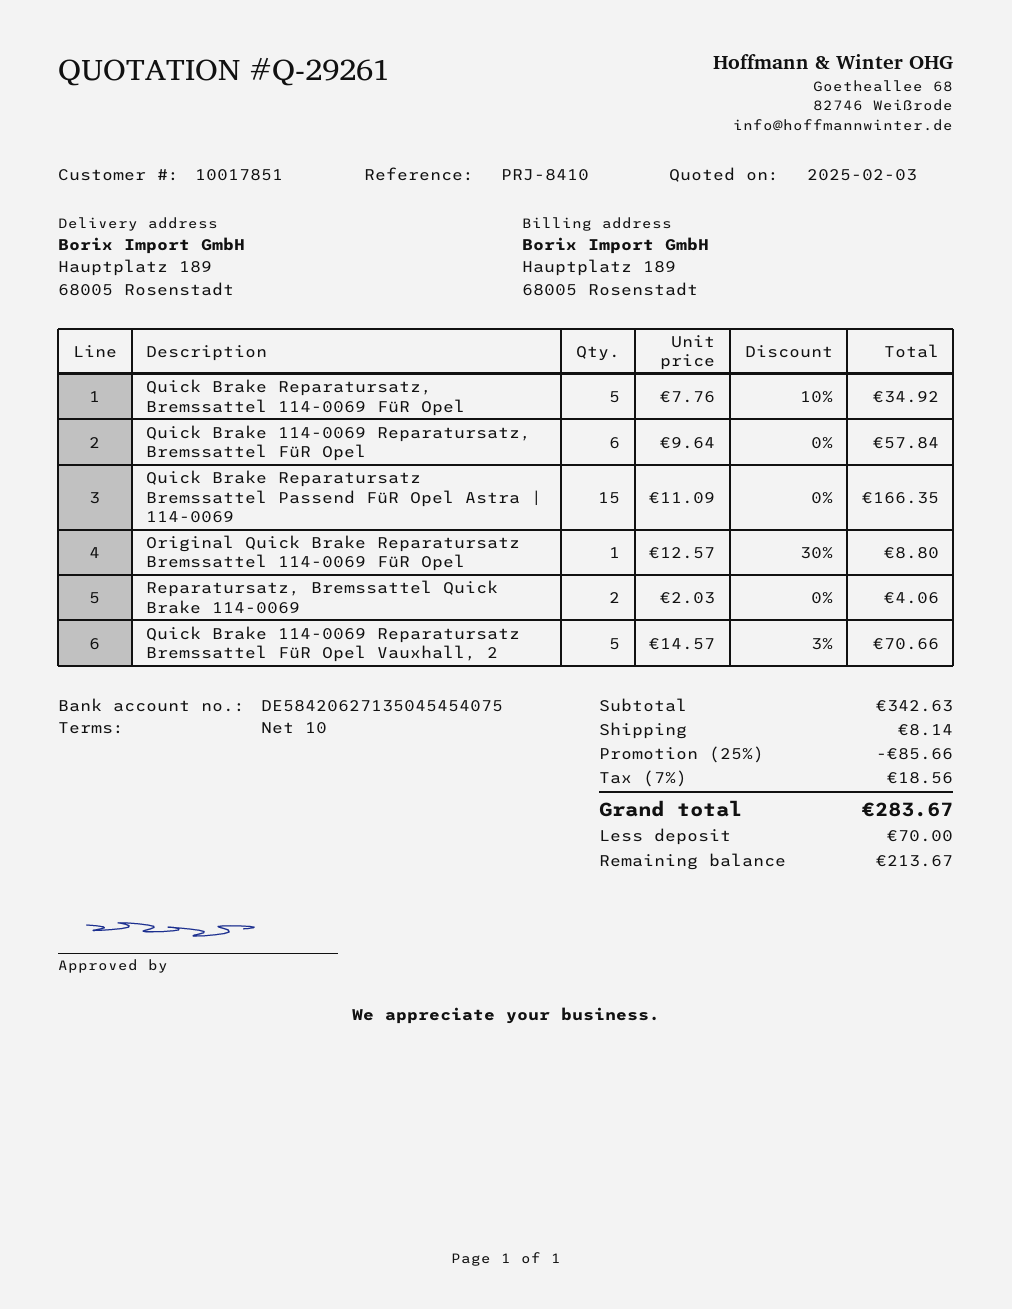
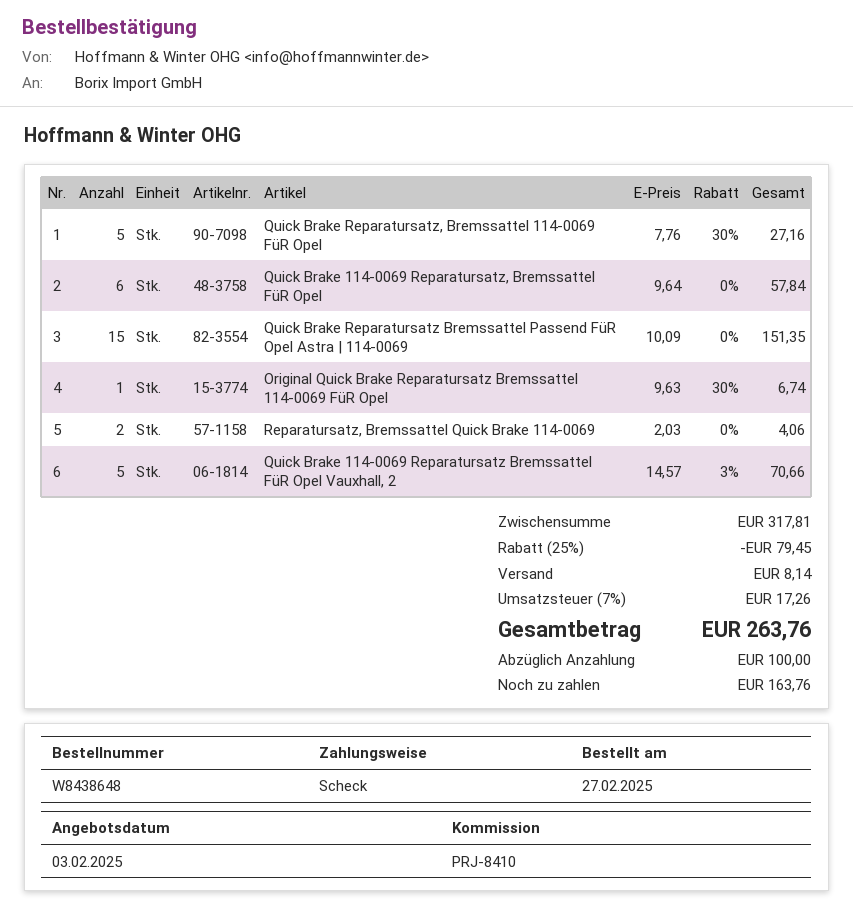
Quick Brake Reparatursatz, Bremssattel 114-0069 FüR Opel: 5 x 7.76 - 10% = 34.92 -> 5 x 7.76 - 30% = 27.16
Quick Brake Reparatursatz Bremssattel Passend FüR Opel Astra | 114-0069: 15 x 11.09 = 166.35 -> 15 x 10.09 = 151.35
Original Quick Brake Reparatursatz Bremssattel 114-0069 FüR Opel: 1 x 12.57 - 30% = 8.80 -> 1 x 9.63 - 30% = 6.74
subtotal: 342.63 -> 317.81
discount: 25% = 85.66 -> 25% = 79.45
tax: 7% = 18.56 -> 7% = 17.26
total: 283.67 -> 263.76
deposit: 70.00 -> 100.00
balance: 213.67 -> 163.76

